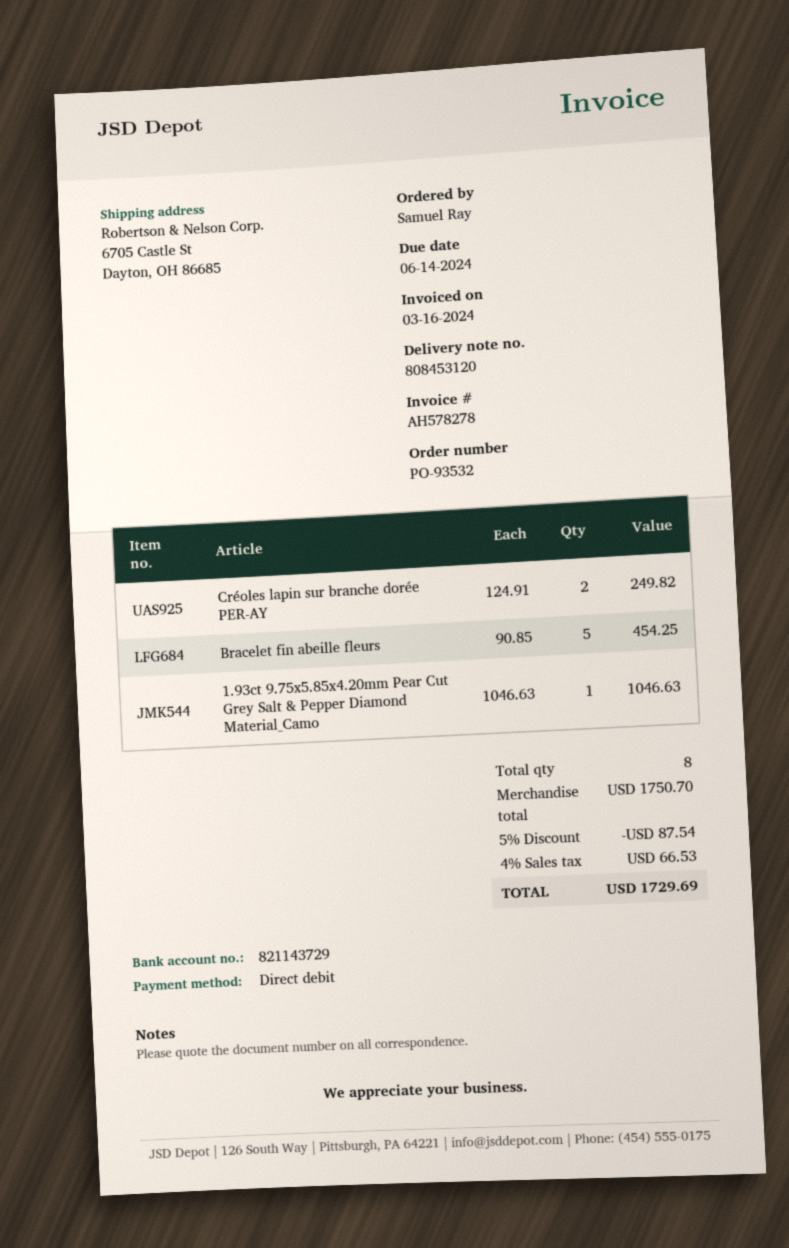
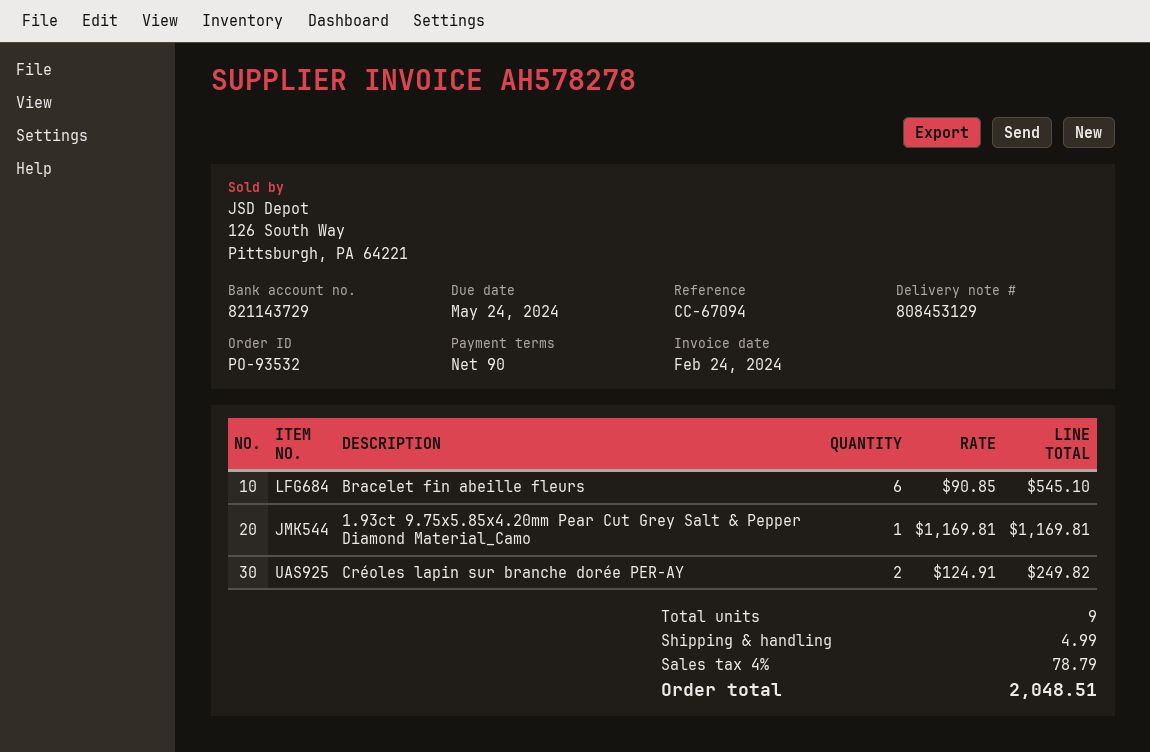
delivery note number: 808453120 -> 808453129
invoice date: 2024-03-16 -> 2024-02-24
due date: 2024-06-14 -> 2024-05-24
Bracelet fin abeille fleurs: 5 x 90.85 = 454.25 -> 6 x 90.85 = 545.10
1.93ct 9.75x5.85x4.20mm Pear Cut Grey Salt & Pepper Diamond Material_Camo: 1 x 1046.63 = 1046.63 -> 1 x 1169.81 = 1169.81
total quantity: 8 -> 9
discount: 5% = 87.54 -> none
shipping: none -> 4.99
tax: 4% = 66.53 -> 4% = 78.79
total: 1729.69 -> 2048.51

